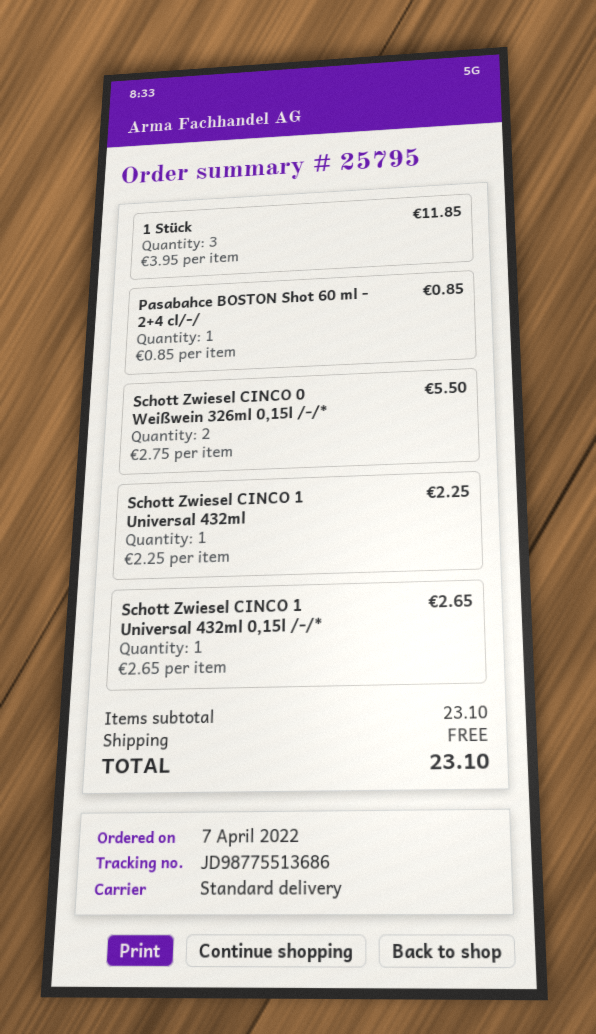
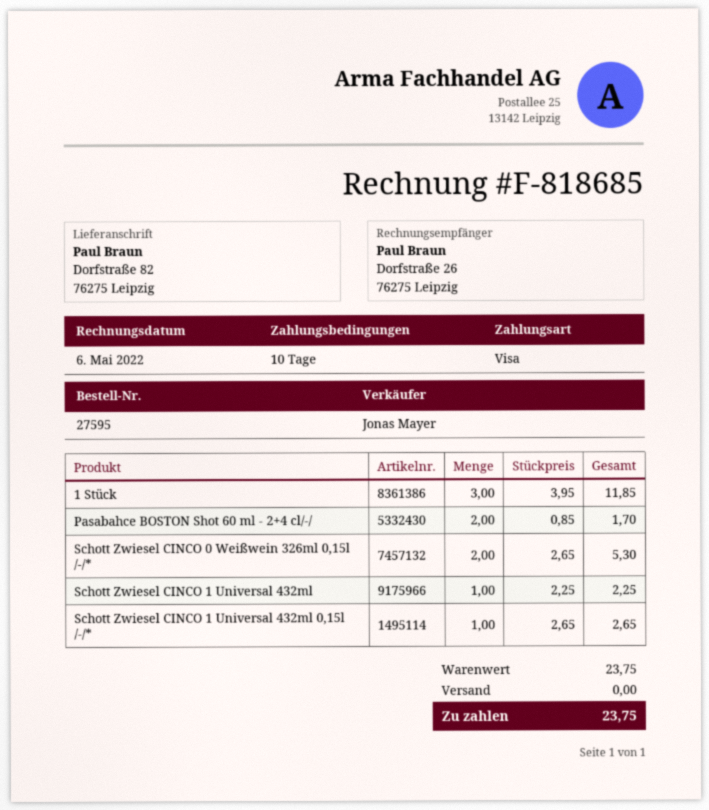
order number: 25795 -> 27595
Pasabahce BOSTON Shot 60 ml - 2+4 cl/-/: 1 x 0.85 = 0.85 -> 2 x 0.85 = 1.70
Schott Zwiesel CINCO 0 Weißwein 326ml 0,15l /-/*: 2 x 2.75 = 5.50 -> 2 x 2.65 = 5.30
subtotal: 23.10 -> 23.75
total: 23.10 -> 23.75

